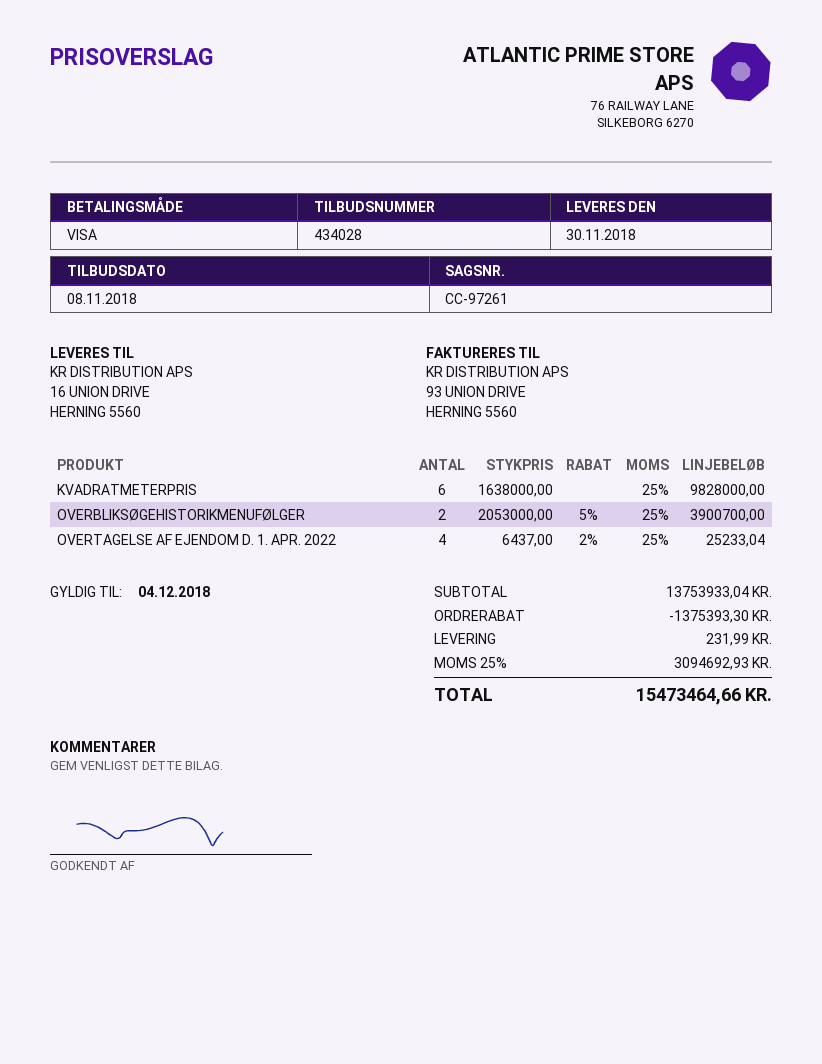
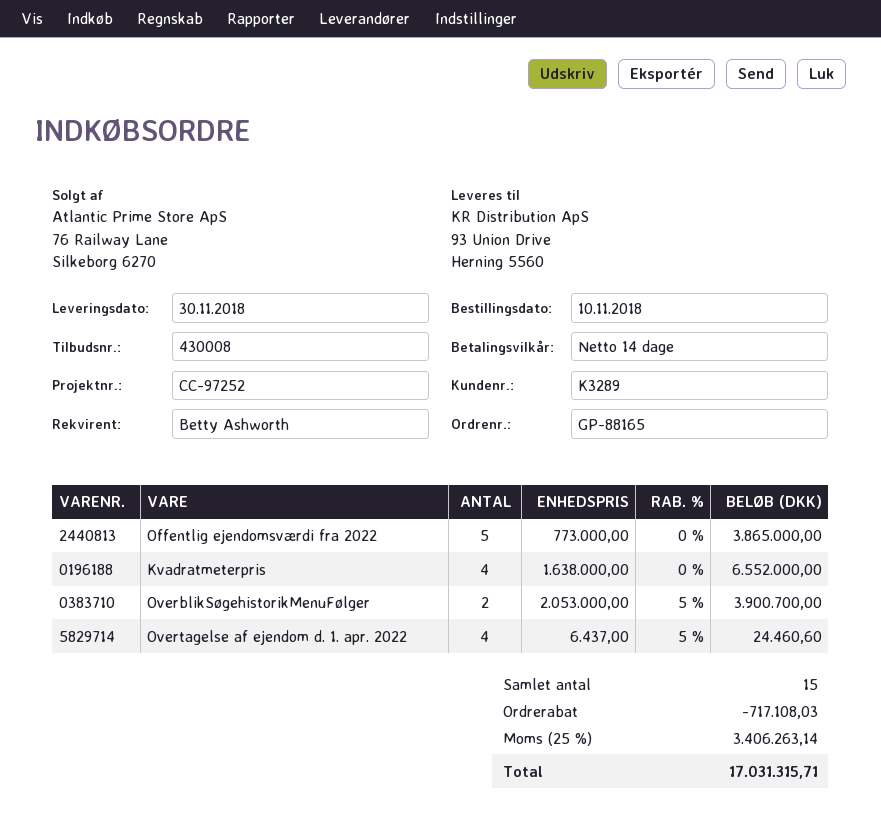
quote number: 434028 -> 430008
reference: CC-97261 -> CC-97252
ship to: 16 UNION DRIVE, HERNING 5560 -> 93 Union Drive, Herning 5560
KVADRATMETERPRIS: 6 x 1638000.00 = 9828000.00 -> 4 x 1638000.00 = 6552000.00
OVERTAGELSE AF EJENDOM D. 1. APR. 2022: 4 x 6437.00 - 2% = 25233.04 -> 4 x 6437.00 - 5% = 24460.60
Offentlig ejendomsværdi fra 2022: none -> 5 x 773000.00 = 3865000.00
discount: 1375393.30 -> 717108.03
shipping: 231.99 -> none
tax: 25% = 3094692.93 -> 25% = 3406263.14
total: 15473464.66 -> 17031315.71

